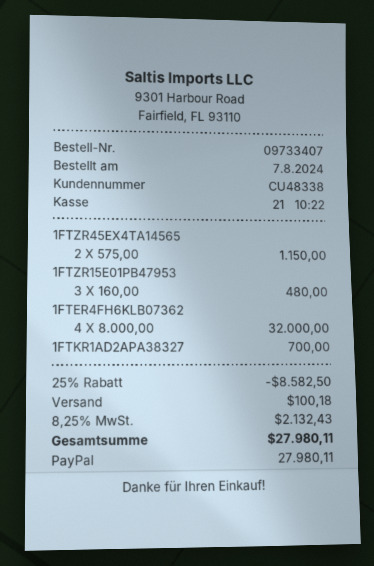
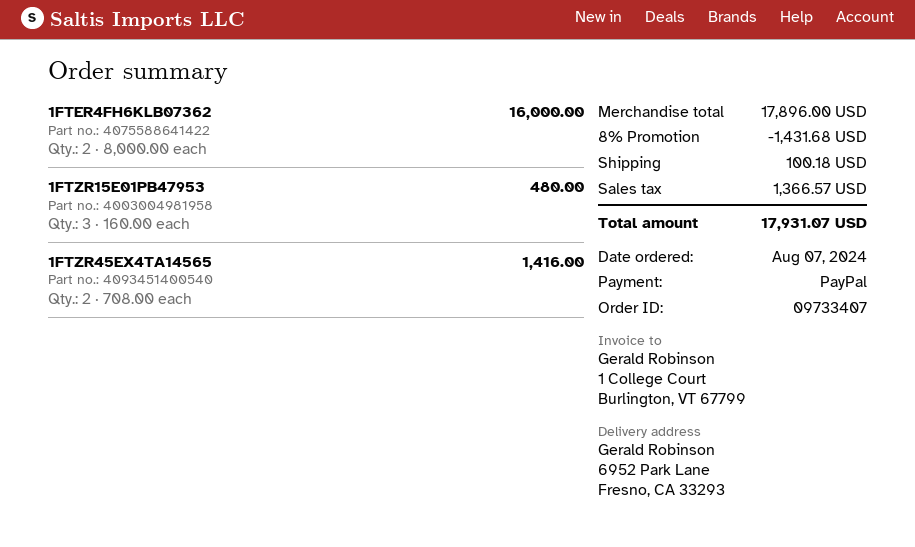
1FTZR45EX4TA14565: 2 x 575.00 = 1150.00 -> 2 x 708.00 = 1416.00
1FTER4FH6KLB07362: 4 x 8000.00 = 32000.00 -> 2 x 8000.00 = 16000.00
1FTKR1AD2APA38327: 1 x 700.00 = 700.00 -> none
discount: 25% = 8582.50 -> 8% = 1431.68
tax: 2132.43 -> 1366.57
total: 27980.11 -> 17931.07

